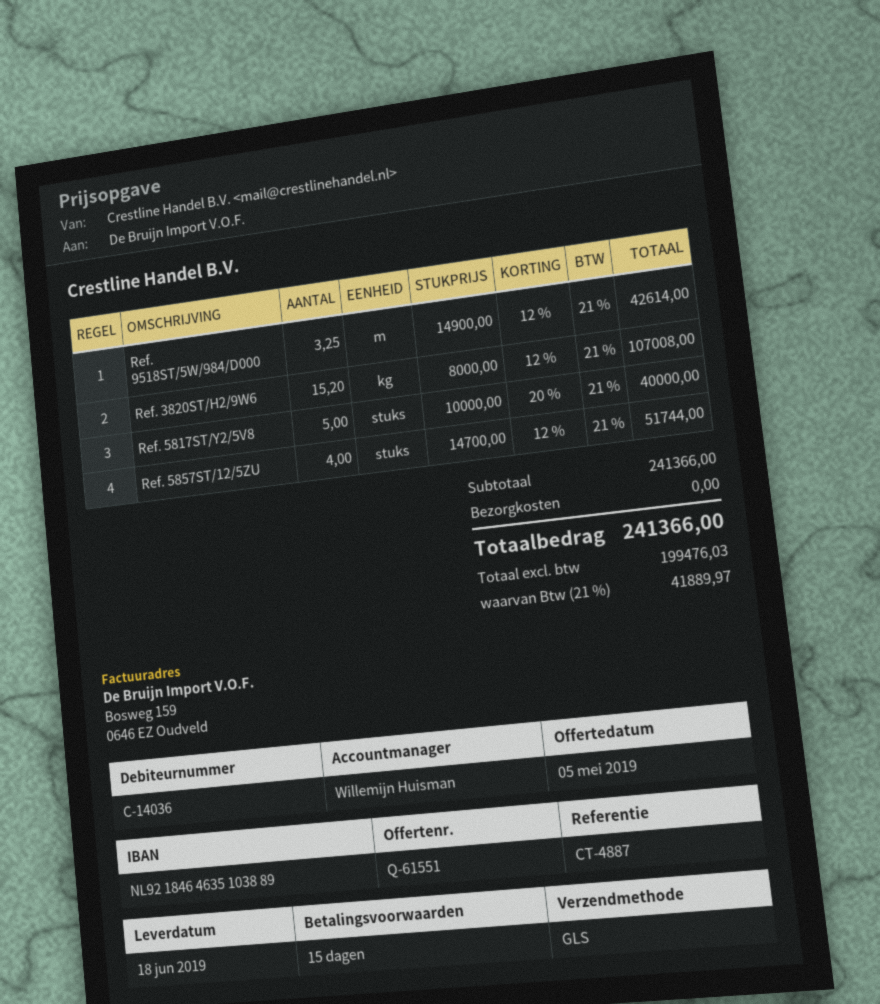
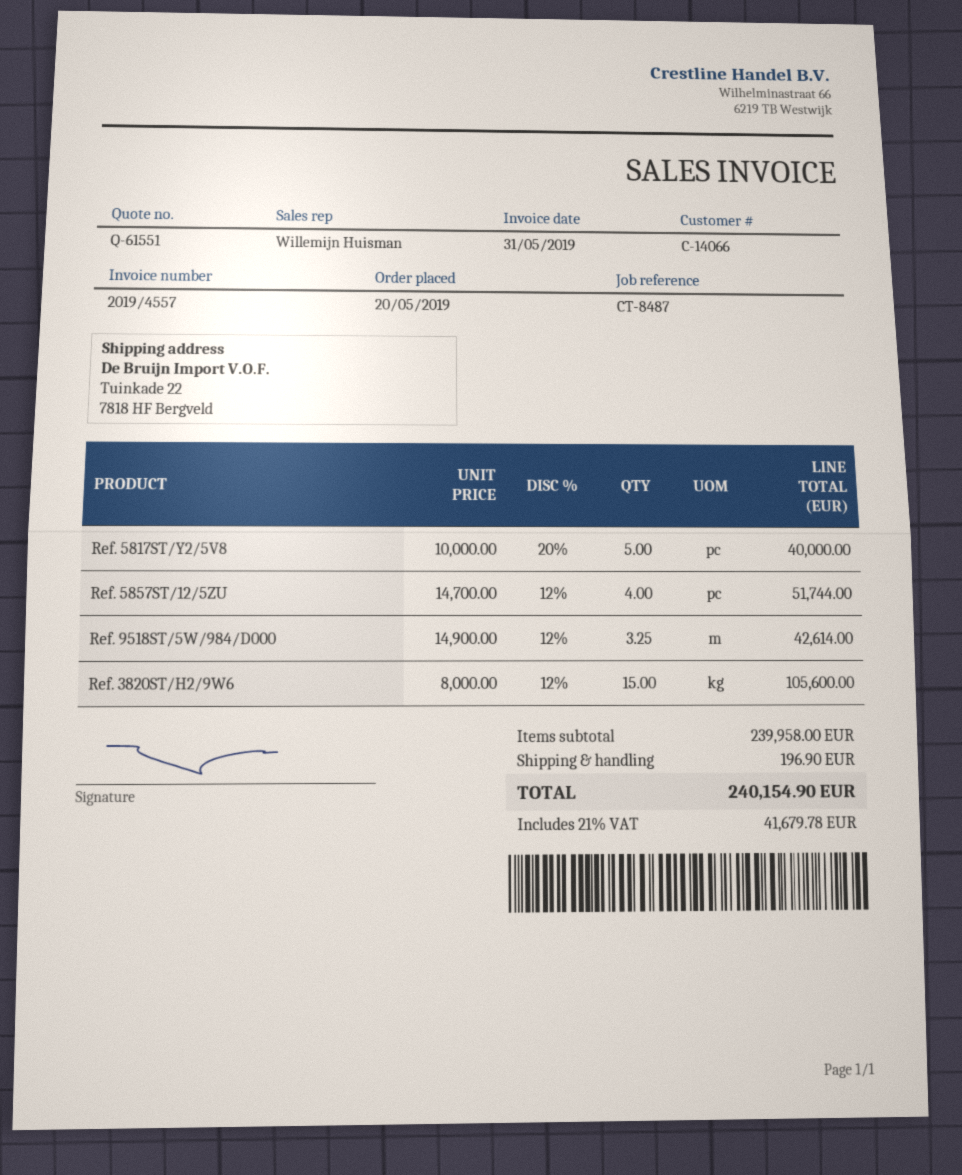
customer number: C-14036 -> C-14066
reference: CT-4887 -> CT-8487
Ref. 3820ST/H2/9W6: 15.2 x 8000.00 - 12% = 107008.00 -> 15 x 8000.00 - 12% = 105600.00
subtotal: 241366.00 -> 239958.00
shipping: 0.00 -> 196.90
tax: 21% = 41889.97 -> 21% = 41679.78
total: 241366.00 -> 240154.90

